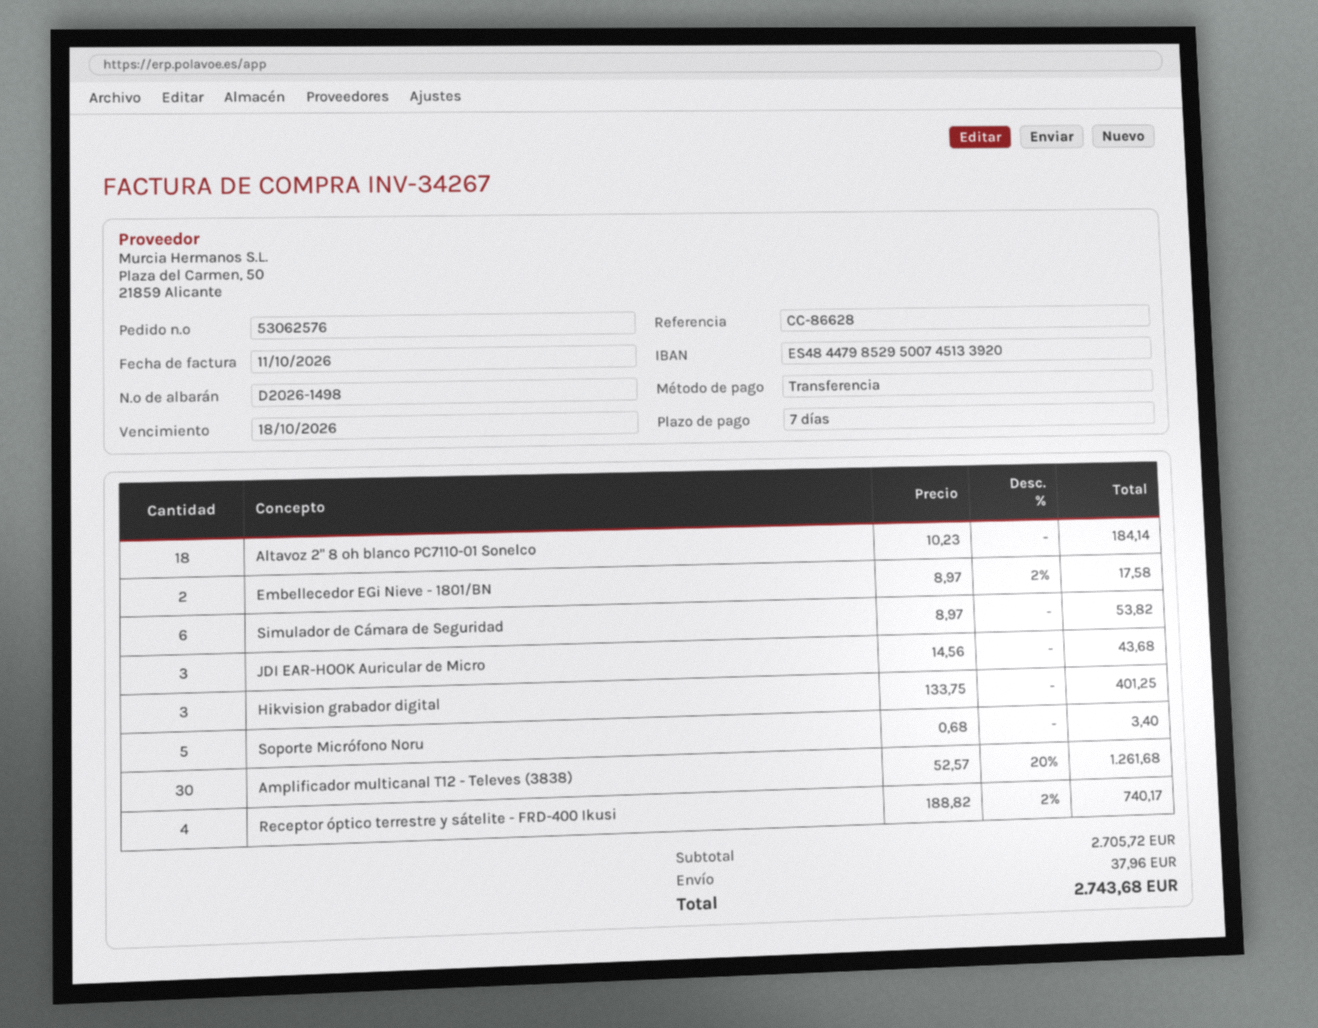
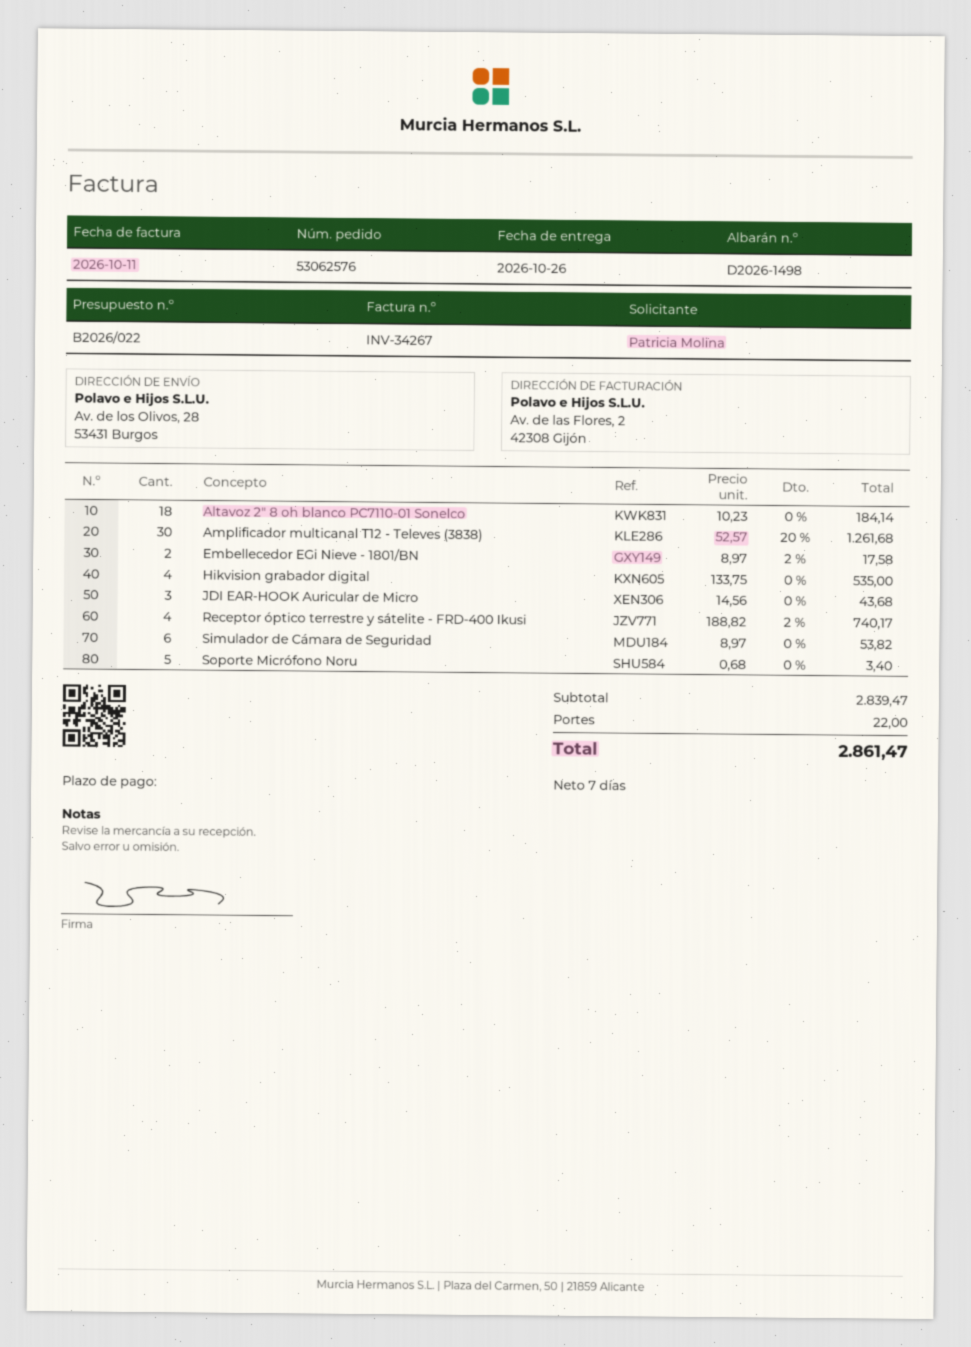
Hikvision grabador digital: 3 x 133.75 = 401.25 -> 4 x 133.75 = 535.00
subtotal: 2705.72 -> 2839.47
shipping: 37.96 -> 22.00
total: 2743.68 -> 2861.47

